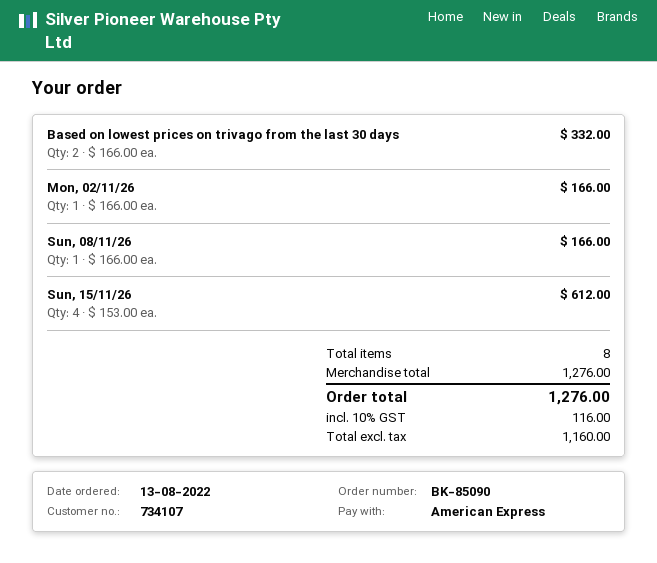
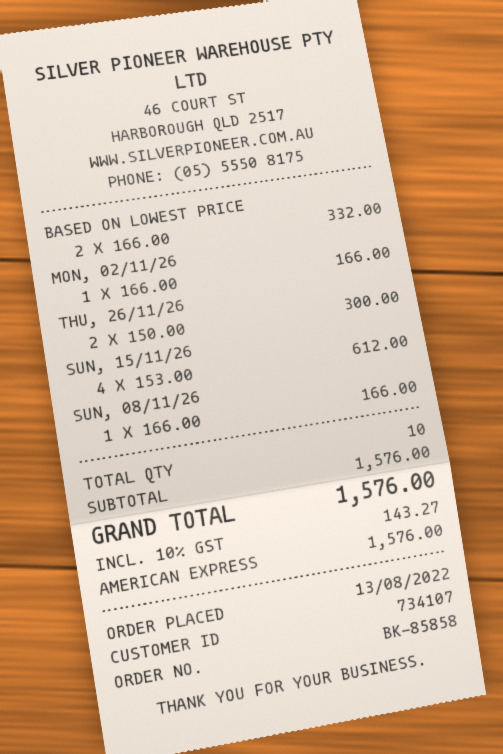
order number: BK-85090 -> BK-85858
THU, 26/11/26: none -> 2 x 150.00 = 300.00
total quantity: 8 -> 10
subtotal: 1276.00 -> 1576.00
tax: 10% = 116.00 -> 10% = 143.27
total: 1276.00 -> 1576.00

